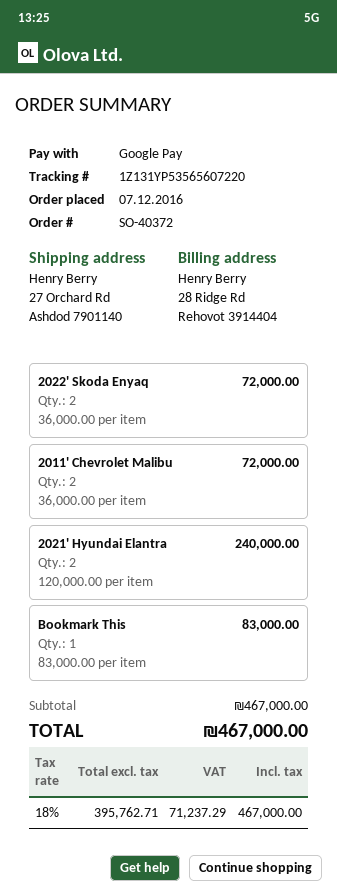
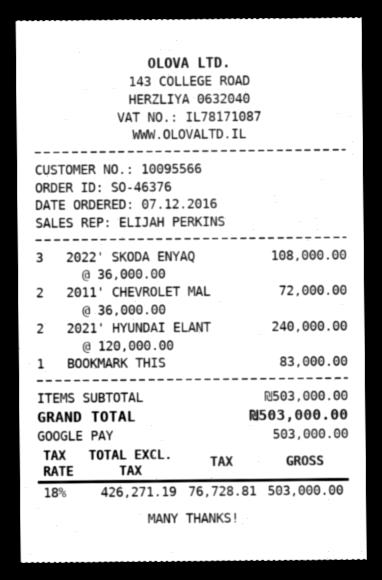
order number: SO-40372 -> SO-46376
2022' Skoda Enyaq: 2 x 36000.00 = 72000.00 -> 3 x 36000.00 = 108000.00
subtotal: 467000.00 -> 503000.00
net: 395762.71 -> 426271.19
tax: 18% = 71237.29 -> 18% = 76728.81
total: 467000.00 -> 503000.00

